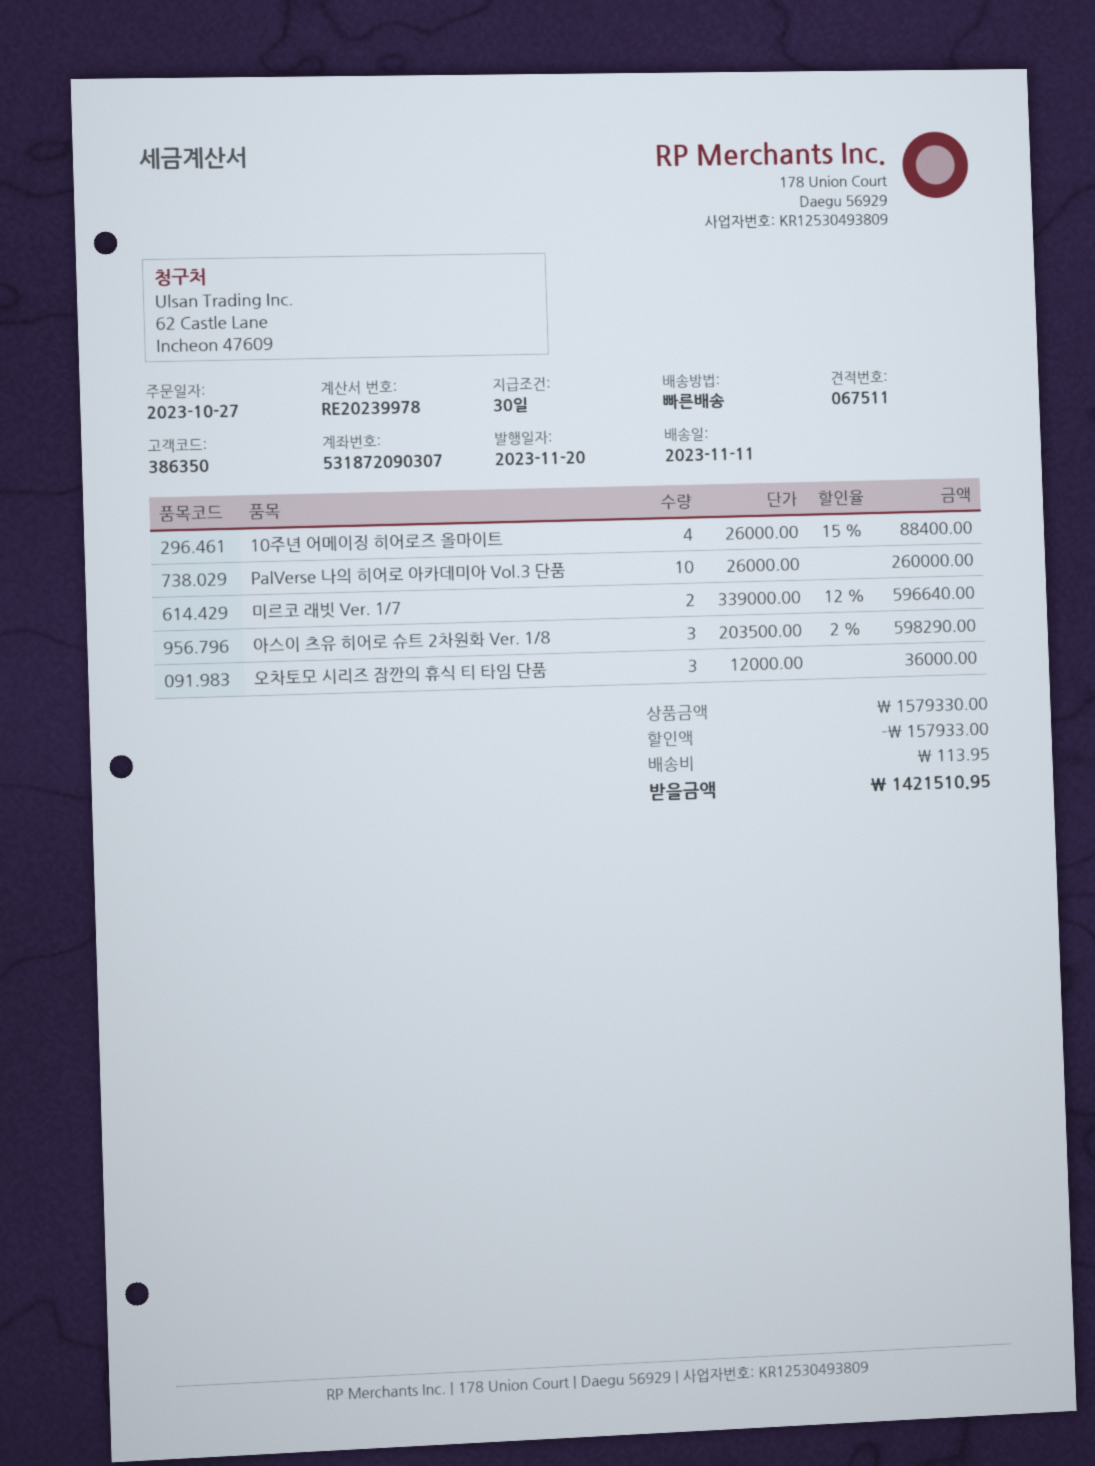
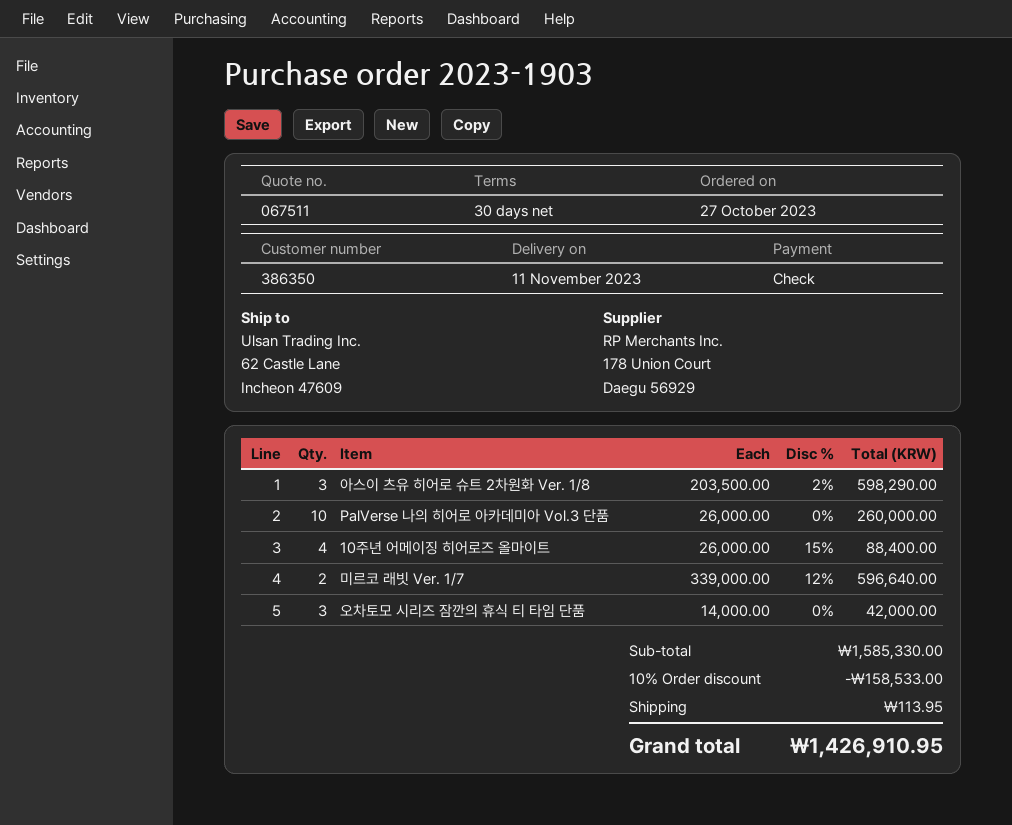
오차토모 시리즈 잠깐의 휴식 티 타임 단품: 3 x 12000.00 = 36000.00 -> 3 x 14000.00 = 42000.00
subtotal: 1579330.00 -> 1585330.00
discount: 157933.00 -> 158533.00
total: 1421510.95 -> 1426910.95

